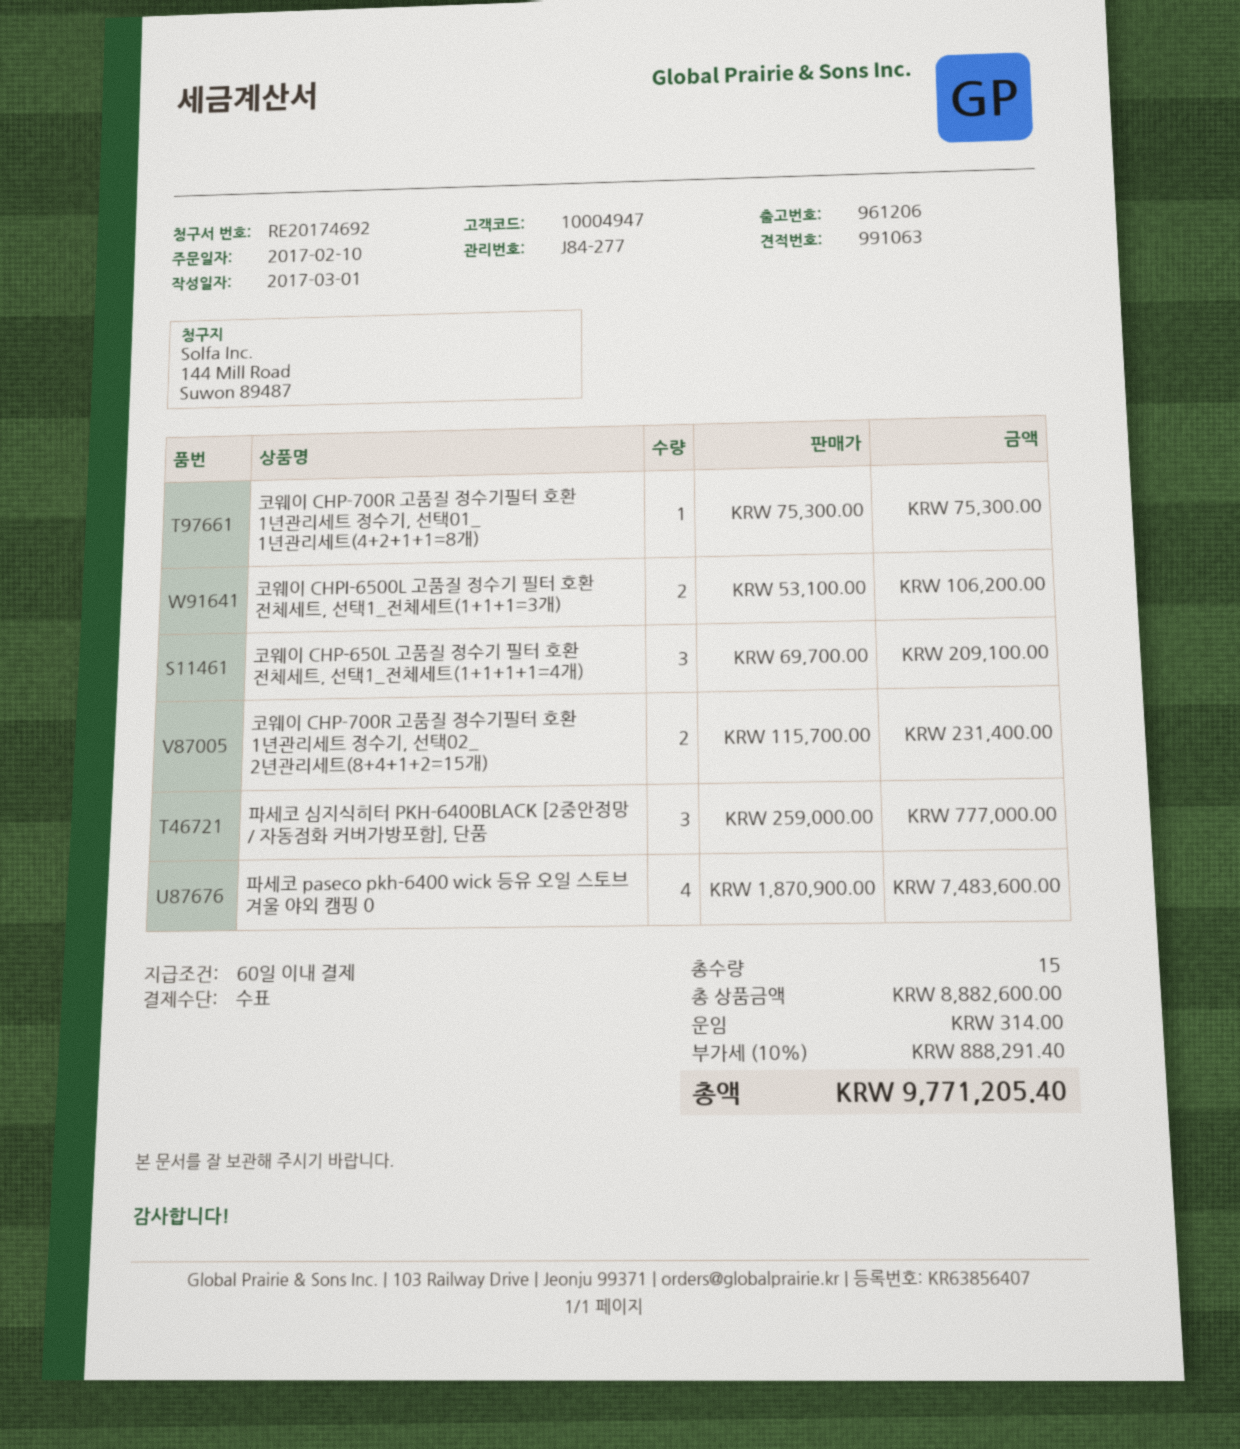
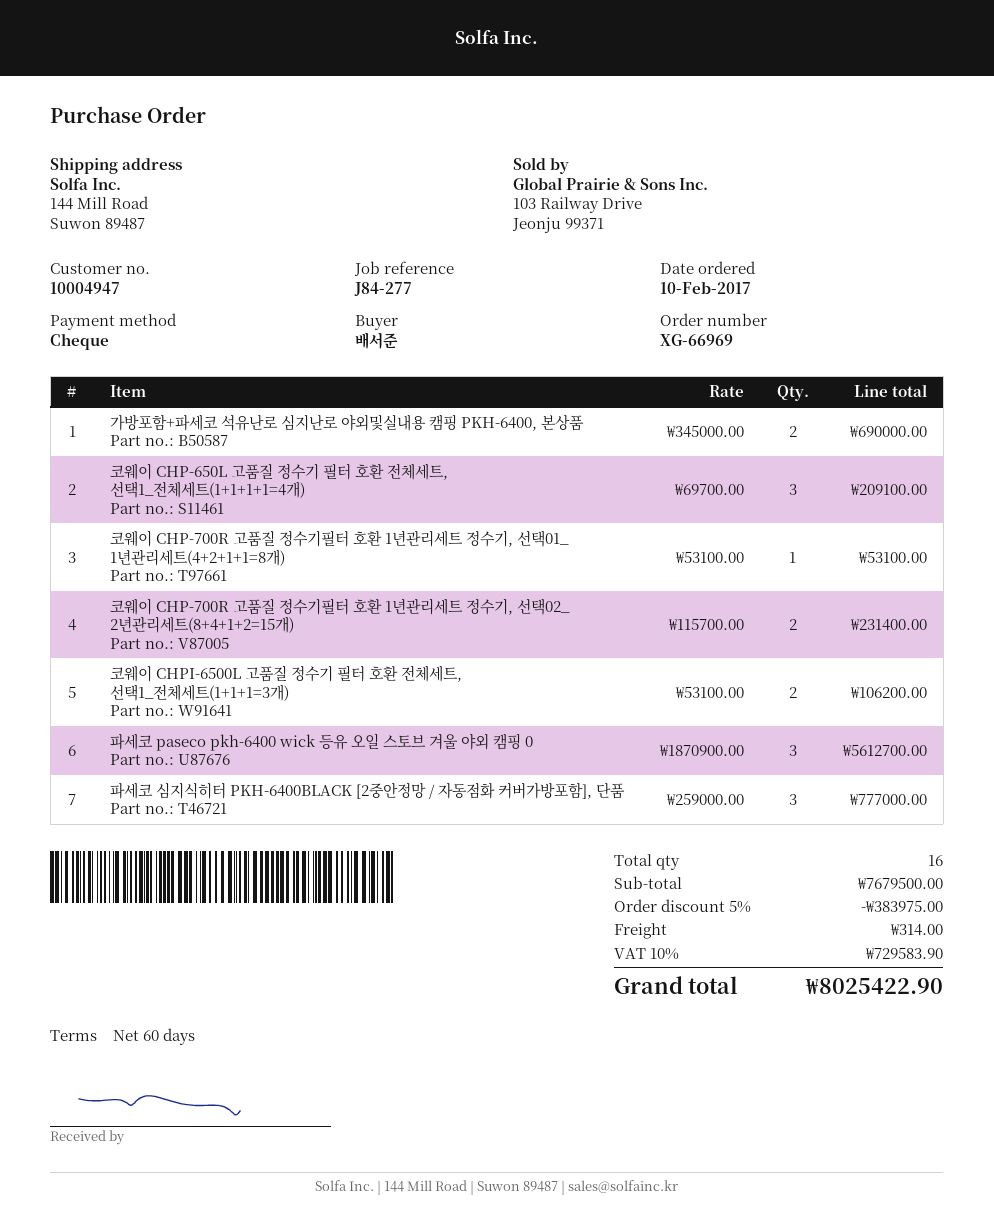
코웨이 CHP-700R 고품질 정수기필터 호환 1년관리세트 정수기, 선택01_ 1년관리세트(4+2+1+1=8개): 1 x 75300.00 = 75300.00 -> 1 x 53100.00 = 53100.00
파세코 paseco pkh-6400 wick 등유 오일 스토브 겨울 야외 캠핑 0: 4 x 1870900.00 = 7483600.00 -> 3 x 1870900.00 = 5612700.00
가방포함+파세코 석유난로 심지난로 야외및실내용 캠핑 PKH-6400, 본상품: none -> 2 x 345000.00 = 690000.00
total quantity: 15 -> 16
subtotal: 8882600.00 -> 7679500.00
discount: none -> 5% = 383975.00
tax: 10% = 888291.40 -> 10% = 729583.90
total: 9771205.40 -> 8025422.90

